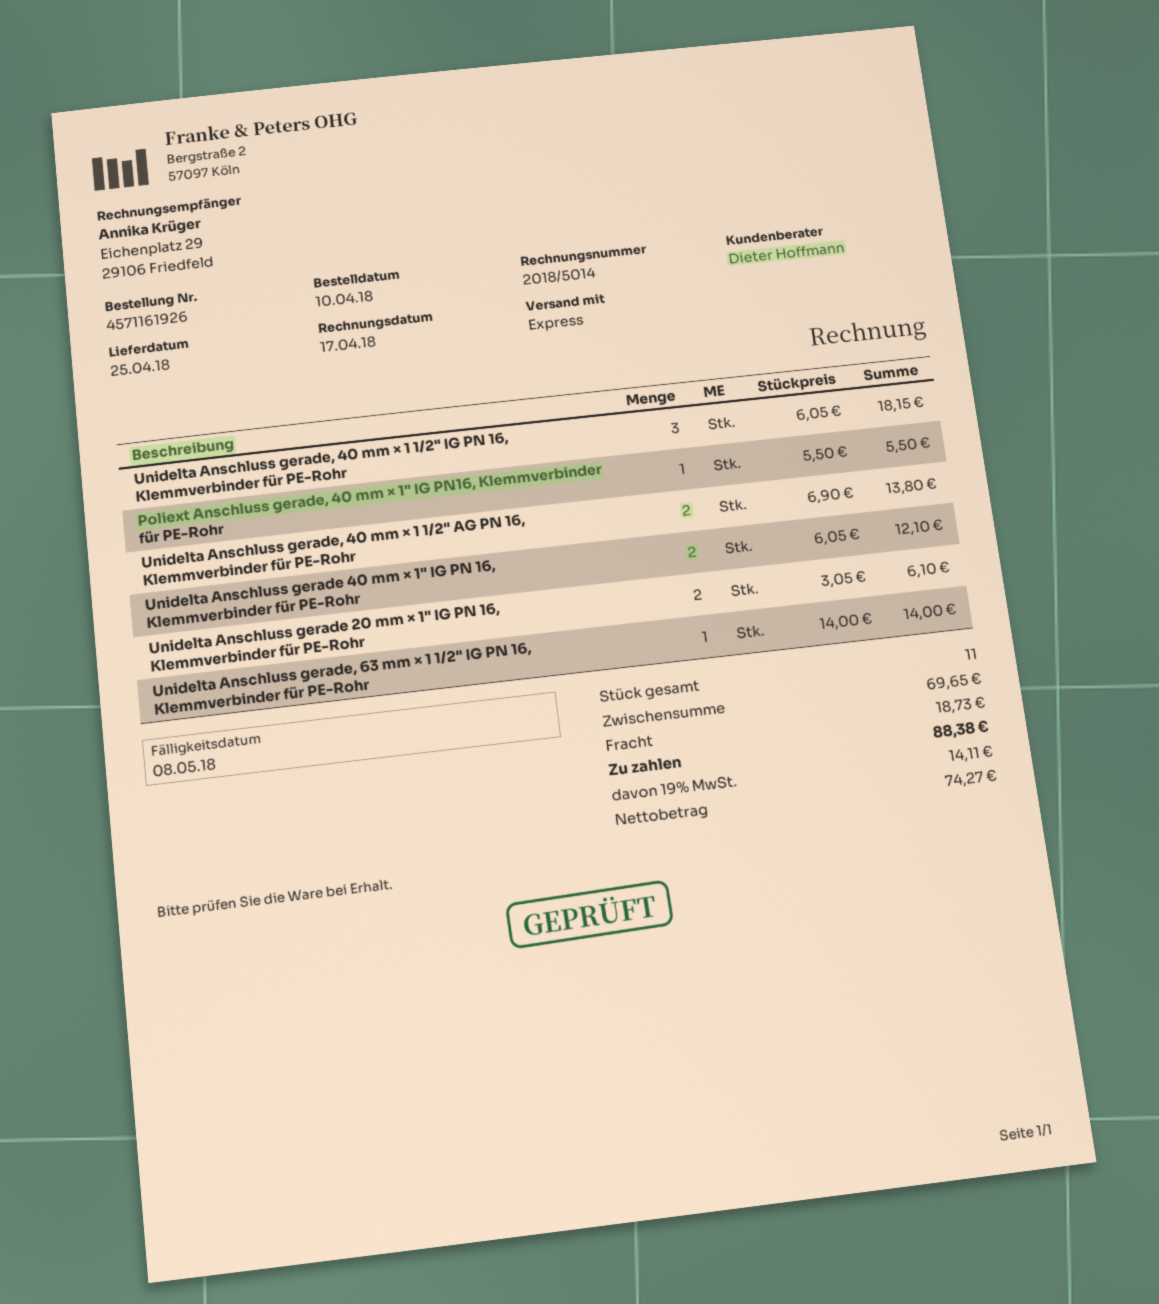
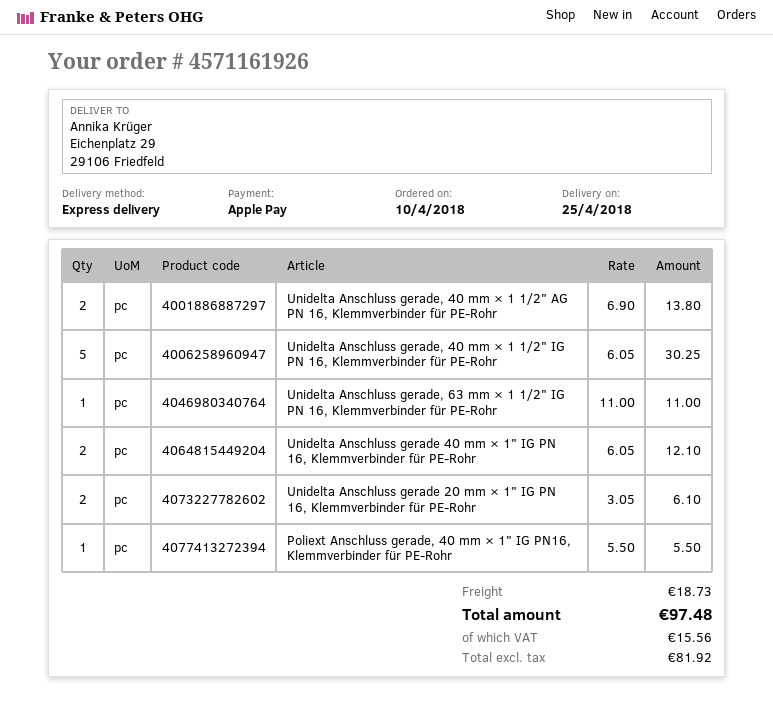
Unidelta Anschluss gerade, 40 mm × 1 1/2" IG PN 16, Klemmverbinder für PE-Rohr: 3 x 6.05 = 18.15 -> 5 x 6.05 = 30.25
Unidelta Anschluss gerade, 63 mm × 1 1/2" IG PN 16, Klemmverbinder für PE-Rohr: 1 x 14.00 = 14.00 -> 1 x 11.00 = 11.00
net: 74.27 -> 81.92
tax: 14.11 -> 15.56
total: 88.38 -> 97.48

